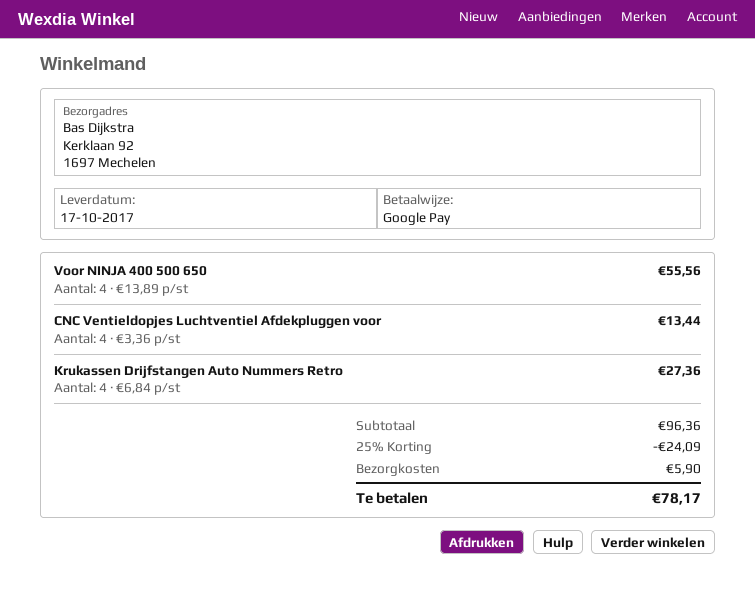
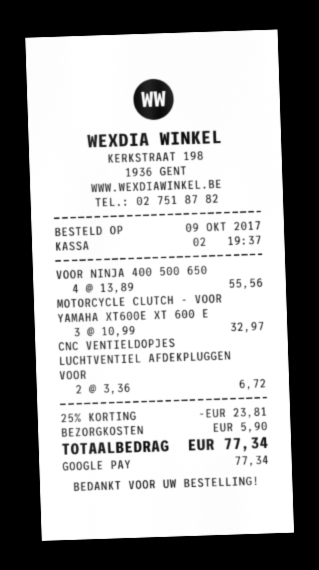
CNC Ventieldopjes Luchtventiel Afdekpluggen voor: 4 x 3.36 = 13.44 -> 2 x 3.36 = 6.72
Krukassen Drijfstangen Auto Nummers Retro: 4 x 6.84 = 27.36 -> none
MOTORCYCLE CLUTCH - VOOR YAMAHA XT600E XT 600 E: none -> 3 x 10.99 = 32.97
discount: 25% = 24.09 -> 25% = 23.81
total: 78.17 -> 77.34

